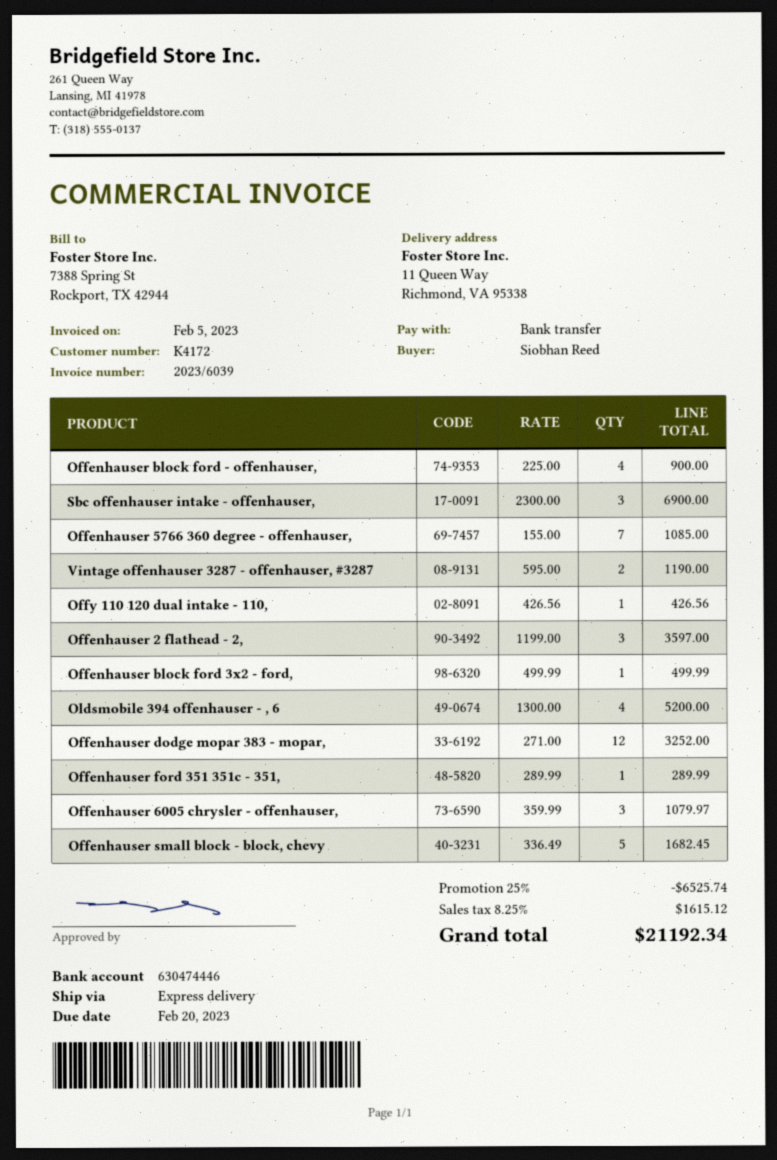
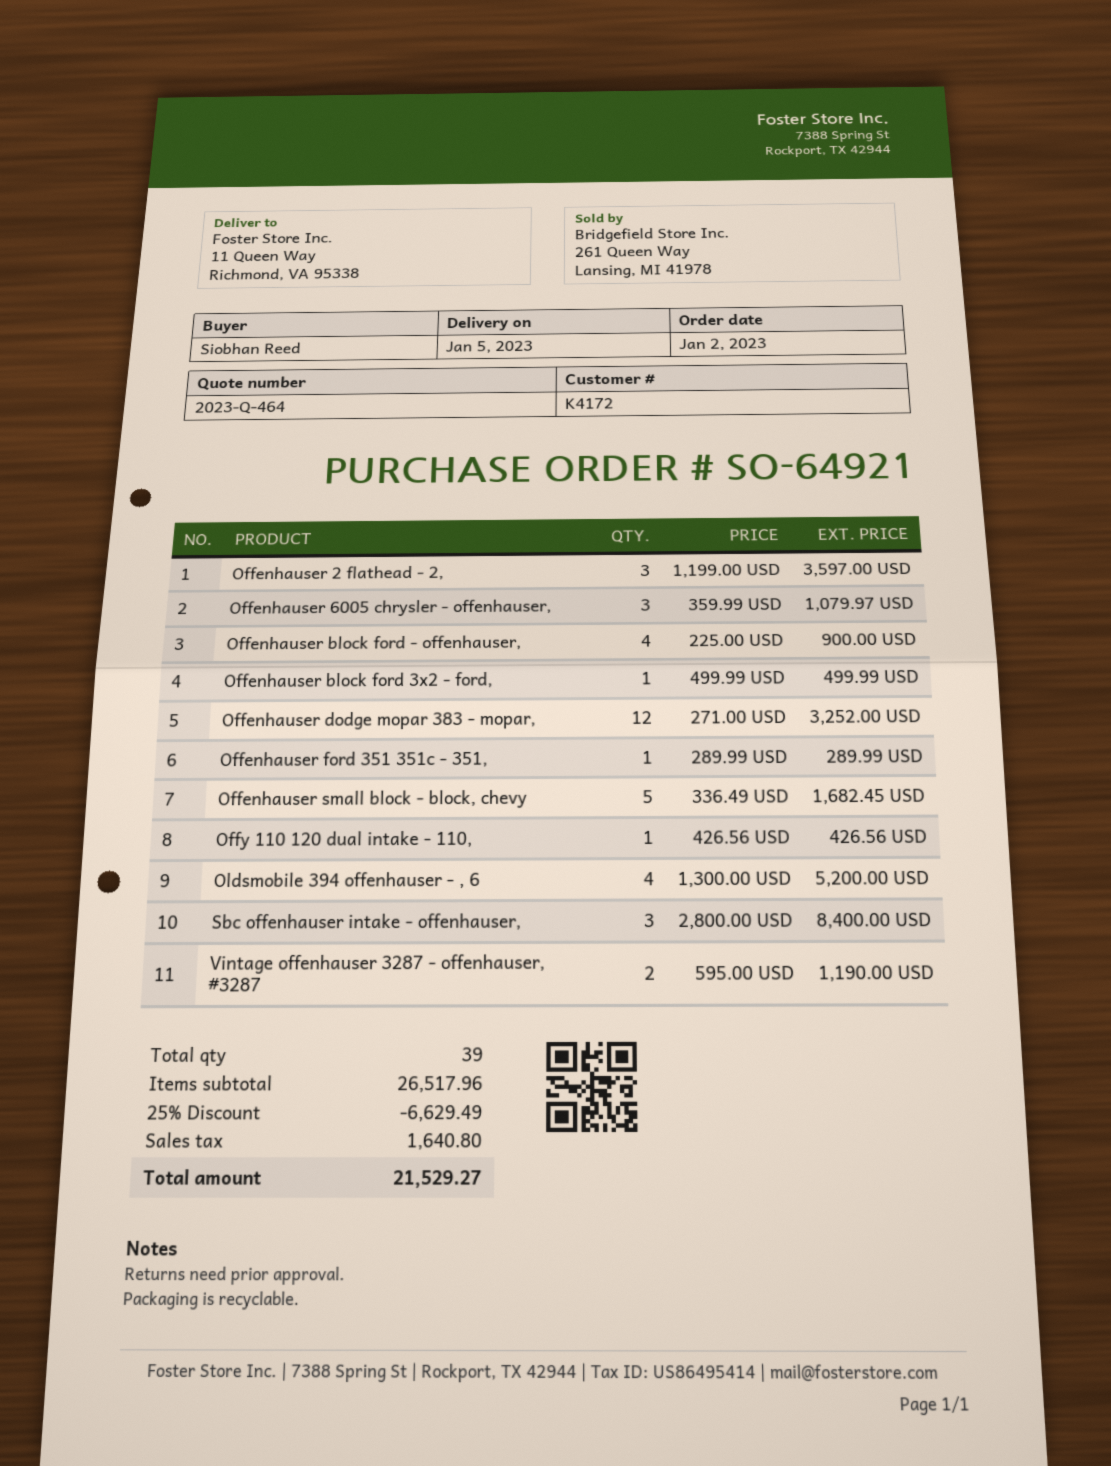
Sbc offenhauser intake - offenhauser,: 3 x 2300.00 = 6900.00 -> 3 x 2800.00 = 8400.00
Offenhauser 5766 360 degree - offenhauser,: 7 x 155.00 = 1085.00 -> none
discount: 25% = 6525.74 -> 25% = 6629.49
tax: 1615.12 -> 1640.80
total: 21192.34 -> 21529.27

